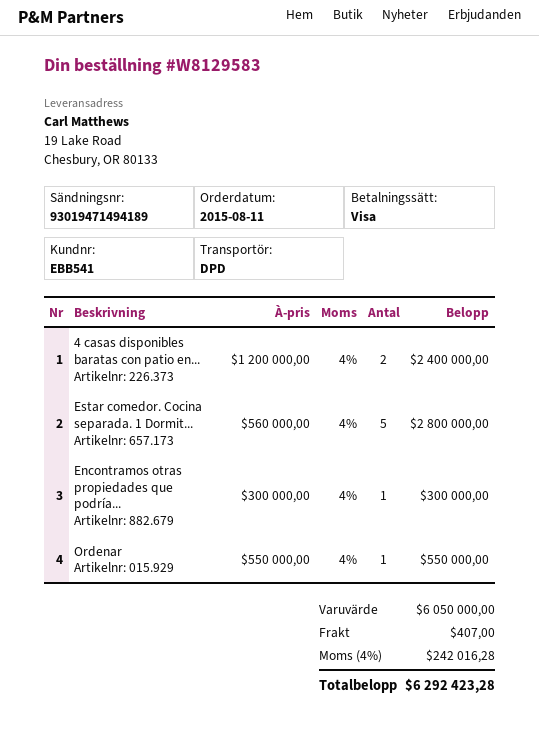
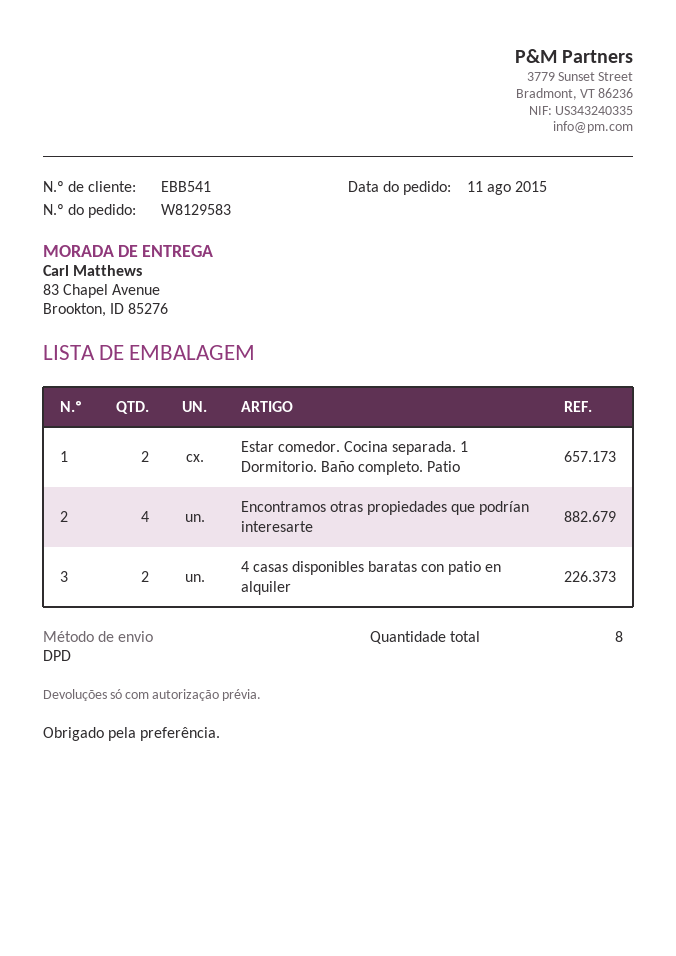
ship to: 19 Lake Road, Chesbury, OR 80133 -> 83 Chapel Avenue, Brookton, ID 85276
Estar comedor. Cocina separada. 1 Dormit...: 5 -> 2
Encontramos otras propiedades que podría...: 1 -> 4
Ordenar: 1 -> none

